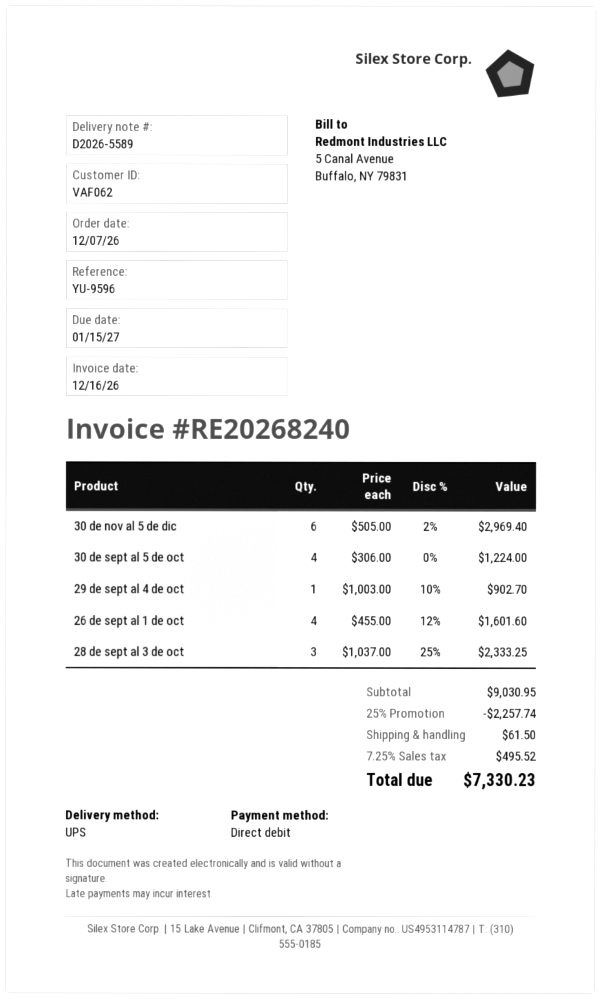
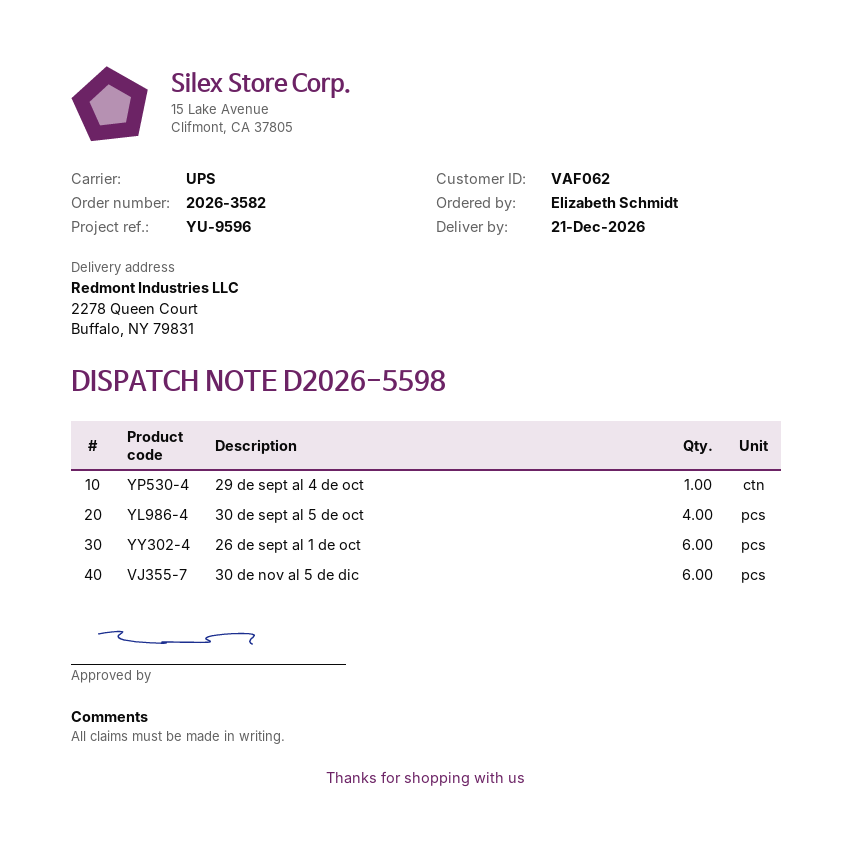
delivery note number: D2026-5589 -> D2026-5598
26 de sept al 1 de oct: 4 -> 6
28 de sept al 3 de oct: 3 -> none

